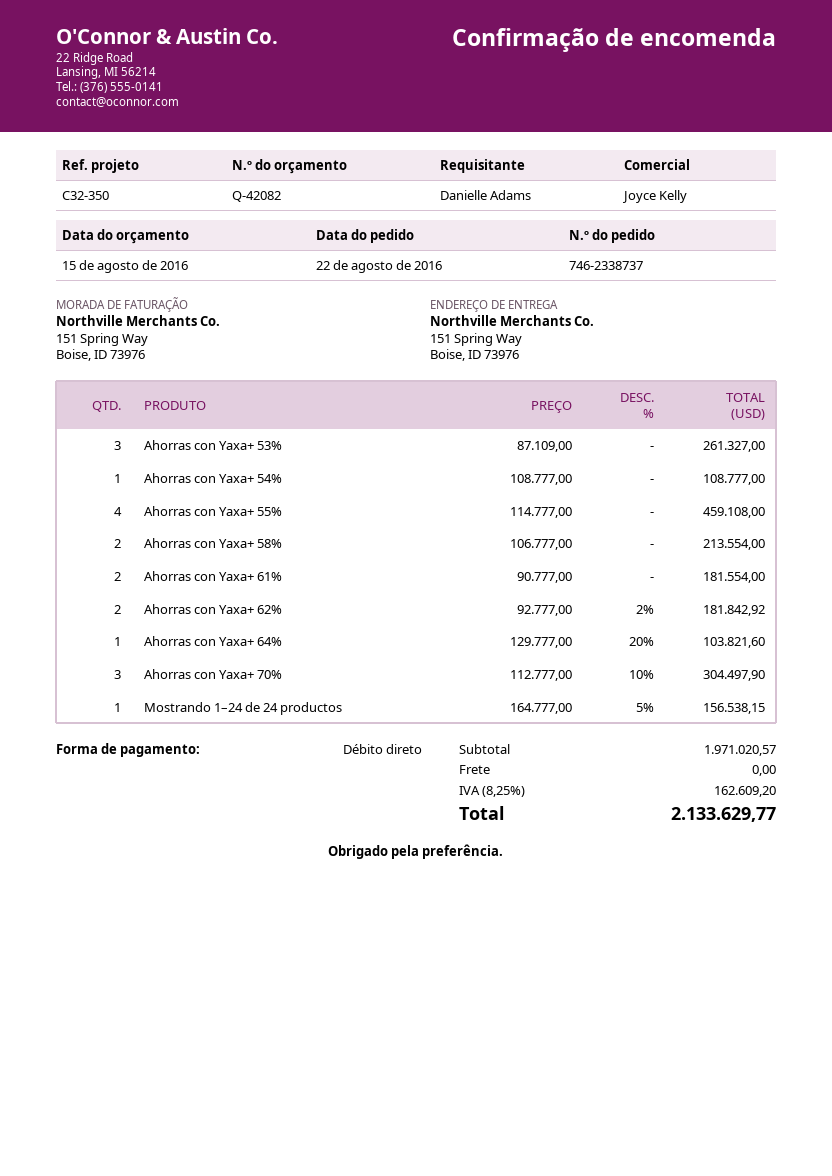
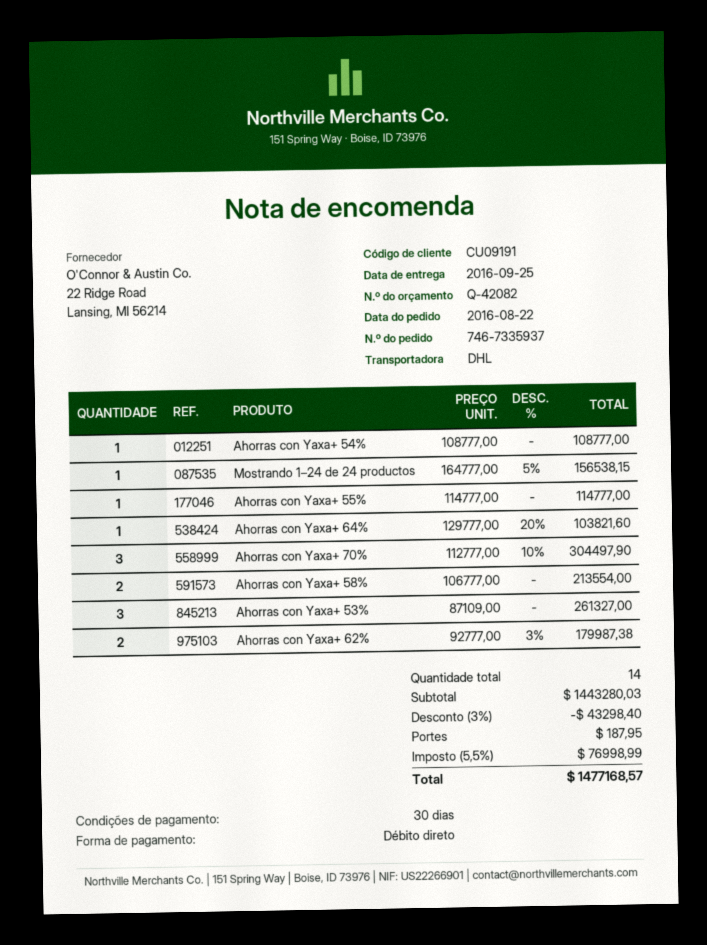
order number: 746-2338737 -> 746-7335937
Ahorras con Yaxa+ 55%: 4 x 114777.00 = 459108.00 -> 1 x 114777.00 = 114777.00
Ahorras con Yaxa+ 61%: 2 x 90777.00 = 181554.00 -> none
Ahorras con Yaxa+ 62%: 2 x 92777.00 - 2% = 181842.92 -> 2 x 92777.00 - 3% = 179987.38
subtotal: 1971020.57 -> 1443280.03
discount: none -> 3% = 43298.40
shipping: 0.00 -> 187.95
tax: 8.25% = 162609.20 -> 5.5% = 76998.99
total: 2133629.77 -> 1477168.57

